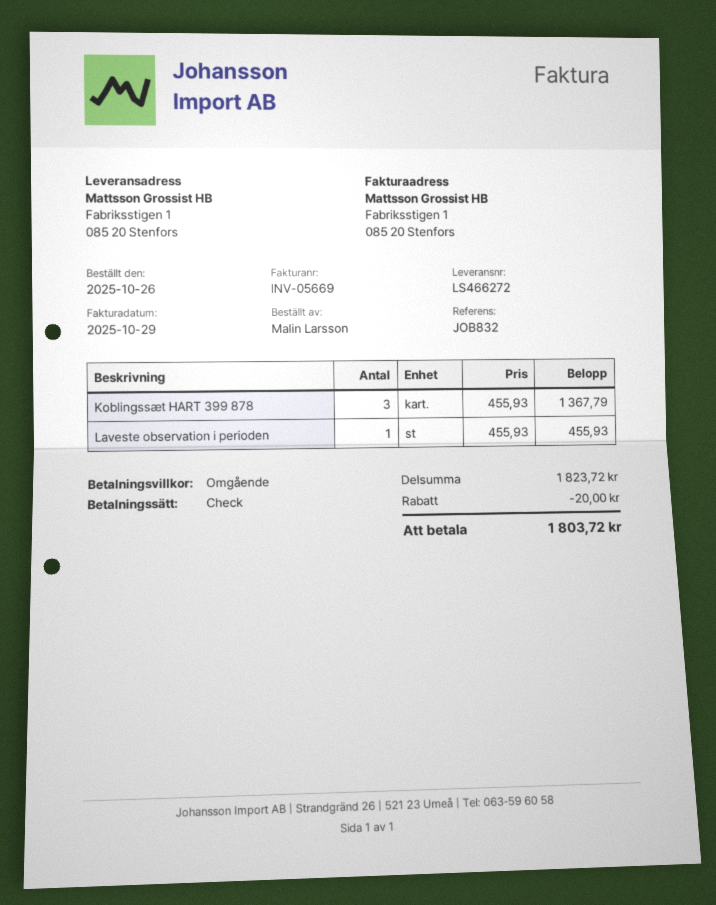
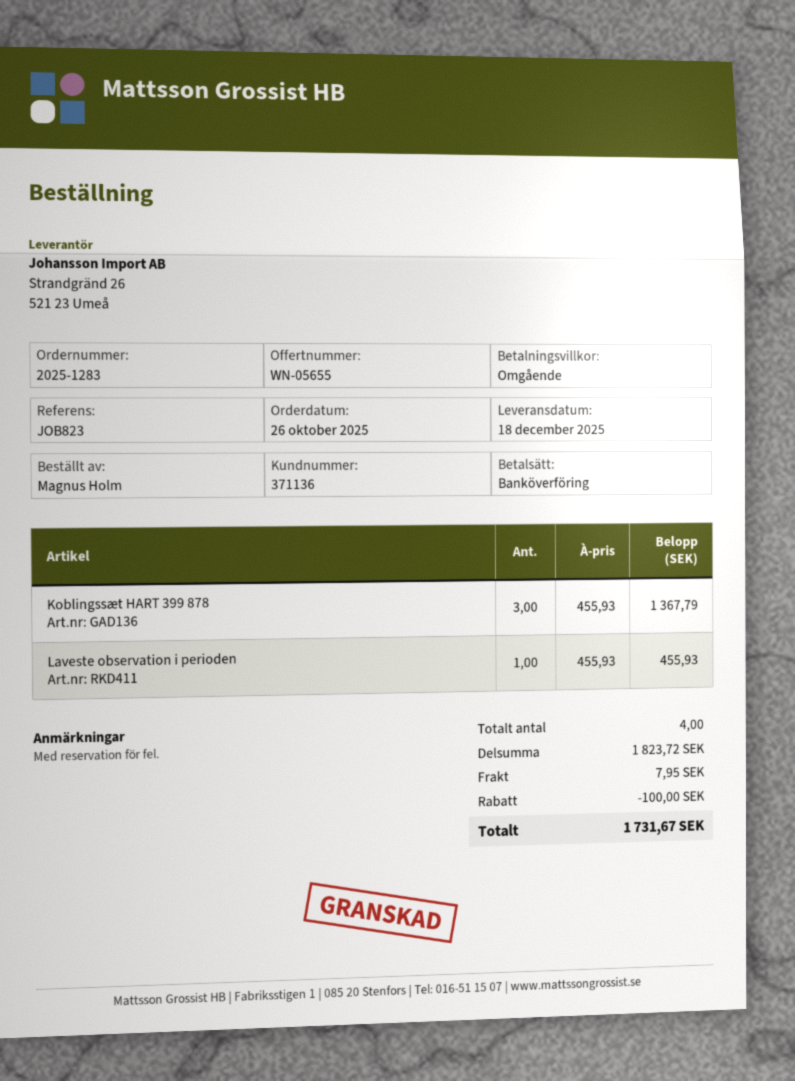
reference: JOB832 -> JOB823
ordered by: Malin Larsson -> Magnus Holm
payment method: cheque -> bank transfer
discount: 20.00 -> 100.00
shipping: none -> 7.95
total: 1803.72 -> 1731.67

